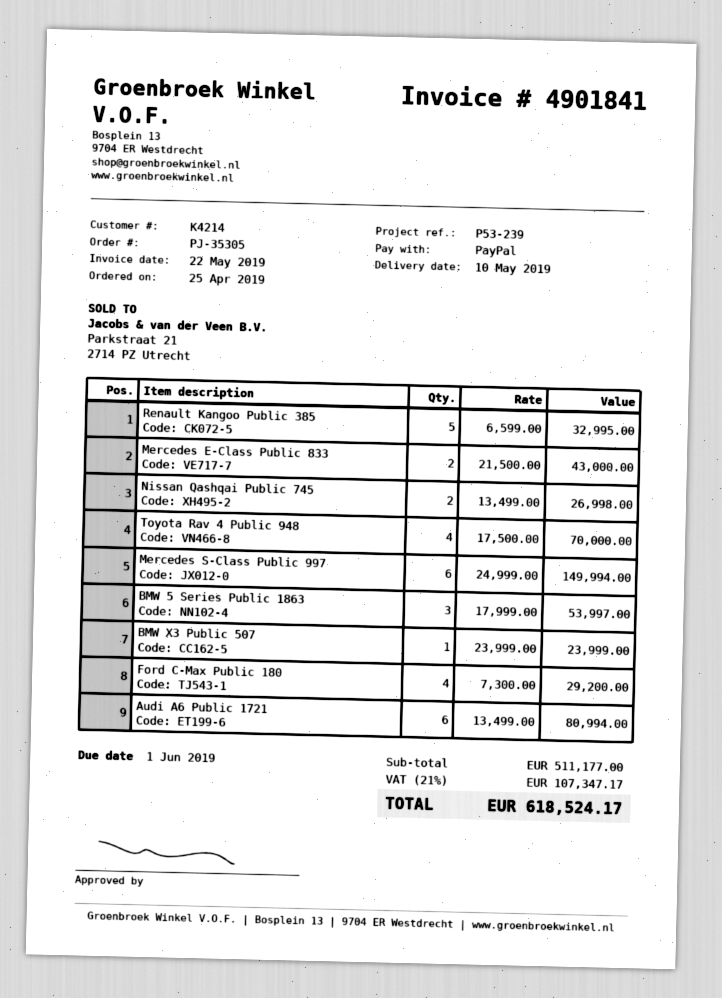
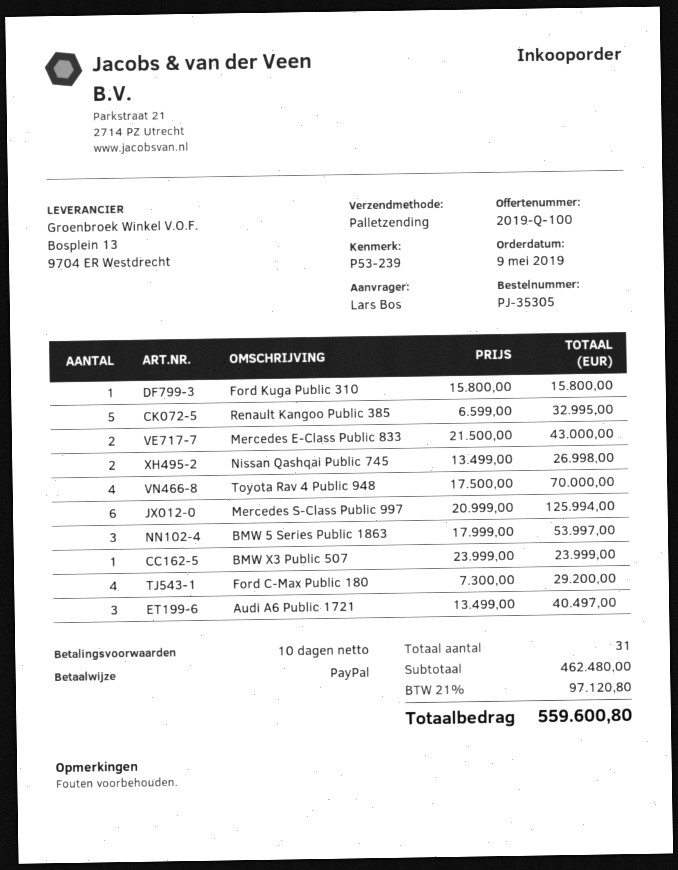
order date: 2019-04-25 -> 2019-05-09
Mercedes S-Class Public 997: 6 x 24999.00 = 149994.00 -> 6 x 20999.00 = 125994.00
Audi A6 Public 1721: 6 x 13499.00 = 80994.00 -> 3 x 13499.00 = 40497.00
Ford Kuga Public 310: none -> 1 x 15800.00 = 15800.00
subtotal: 511177.00 -> 462480.00
tax: 21% = 107347.17 -> 21% = 97120.80
total: 618524.17 -> 559600.80

